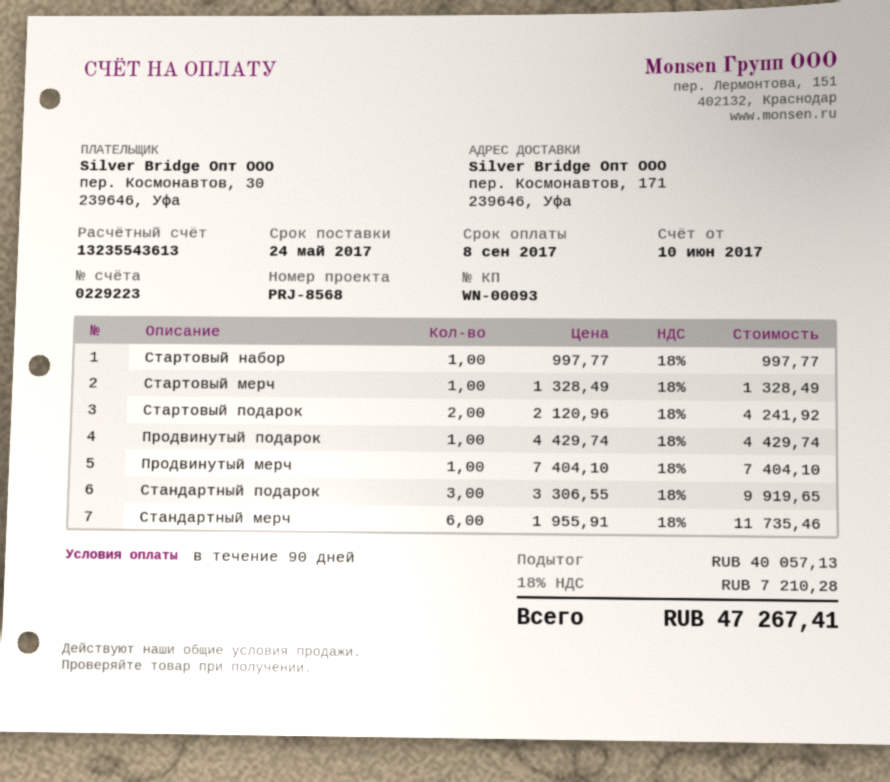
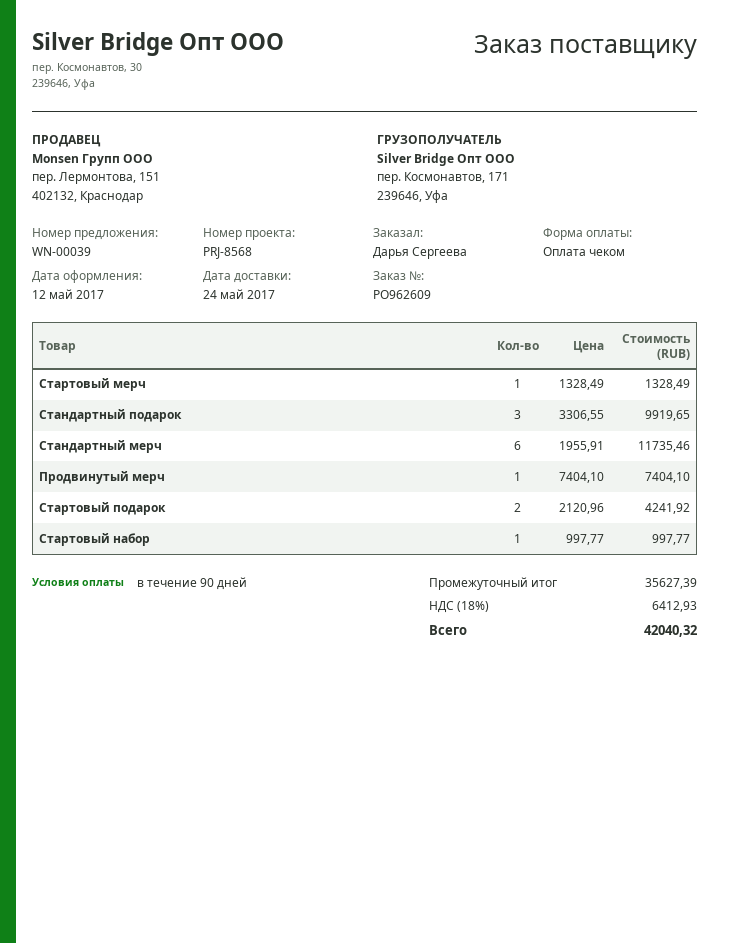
quote number: WN-00093 -> WN-00039
Продвинутый подарок: 1 x 4429.74 = 4429.74 -> none
subtotal: 40057.13 -> 35627.39
tax: 18% = 7210.28 -> 18% = 6412.93
total: 47267.41 -> 42040.32

